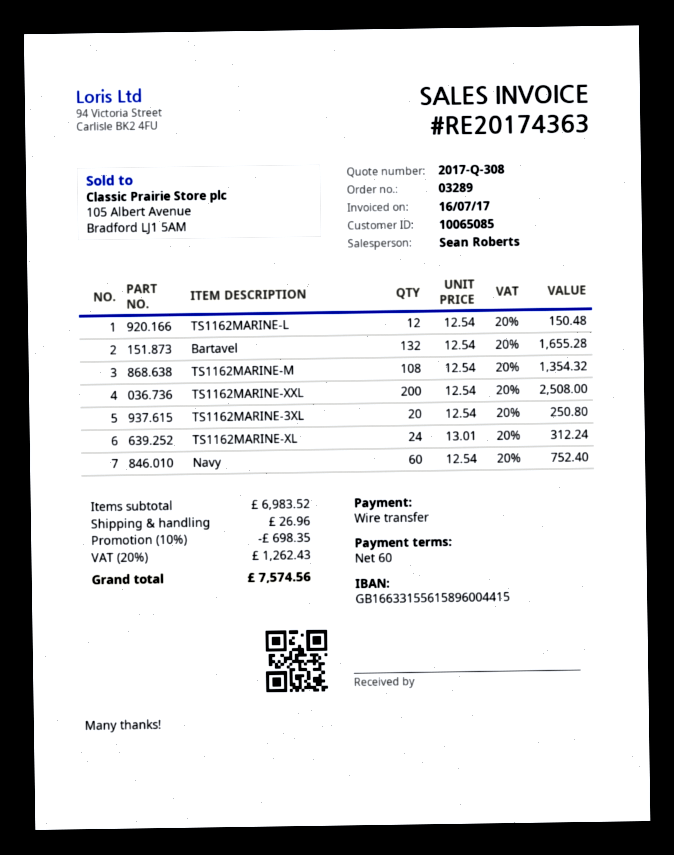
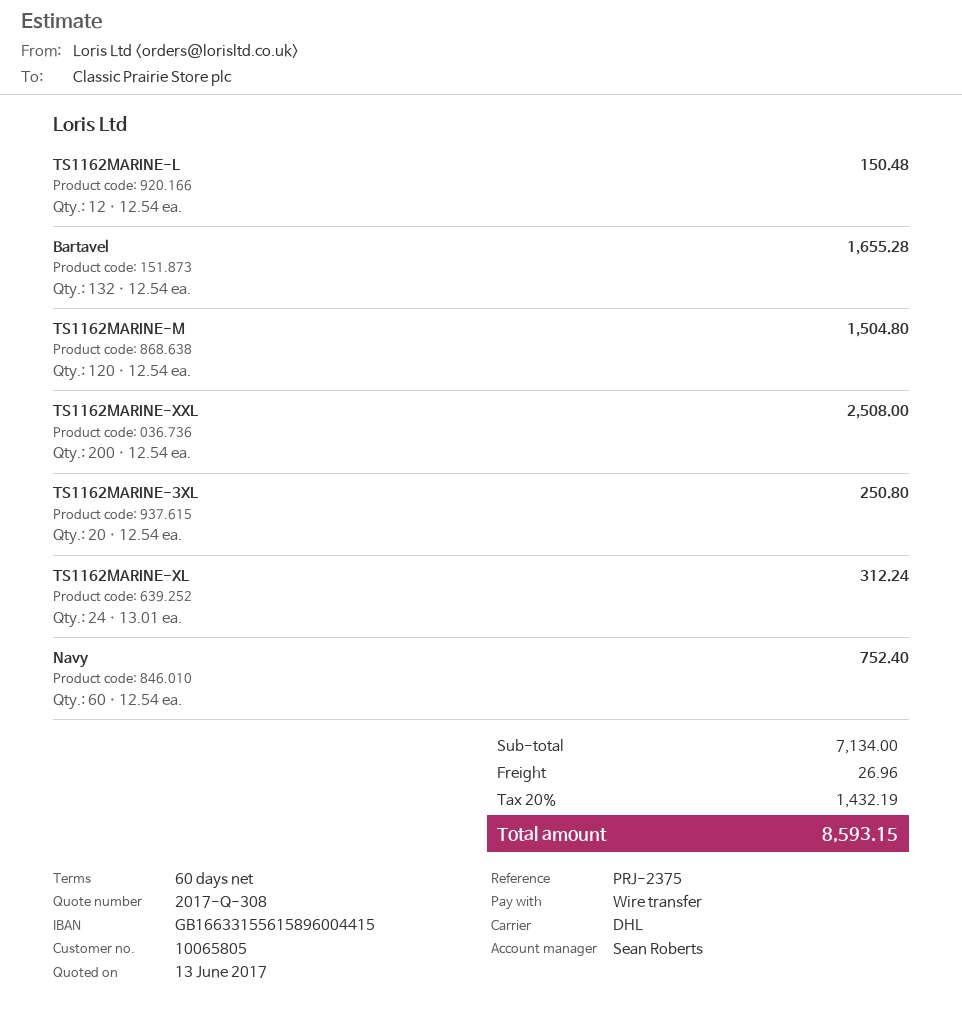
customer number: 10065085 -> 10065805
TS1162MARINE-M: 108 x 12.54 = 1354.32 -> 120 x 12.54 = 1504.80
subtotal: 6983.52 -> 7134.00
discount: 10% = 698.35 -> none
tax: 20% = 1262.43 -> 20% = 1432.19
total: 7574.56 -> 8593.15

